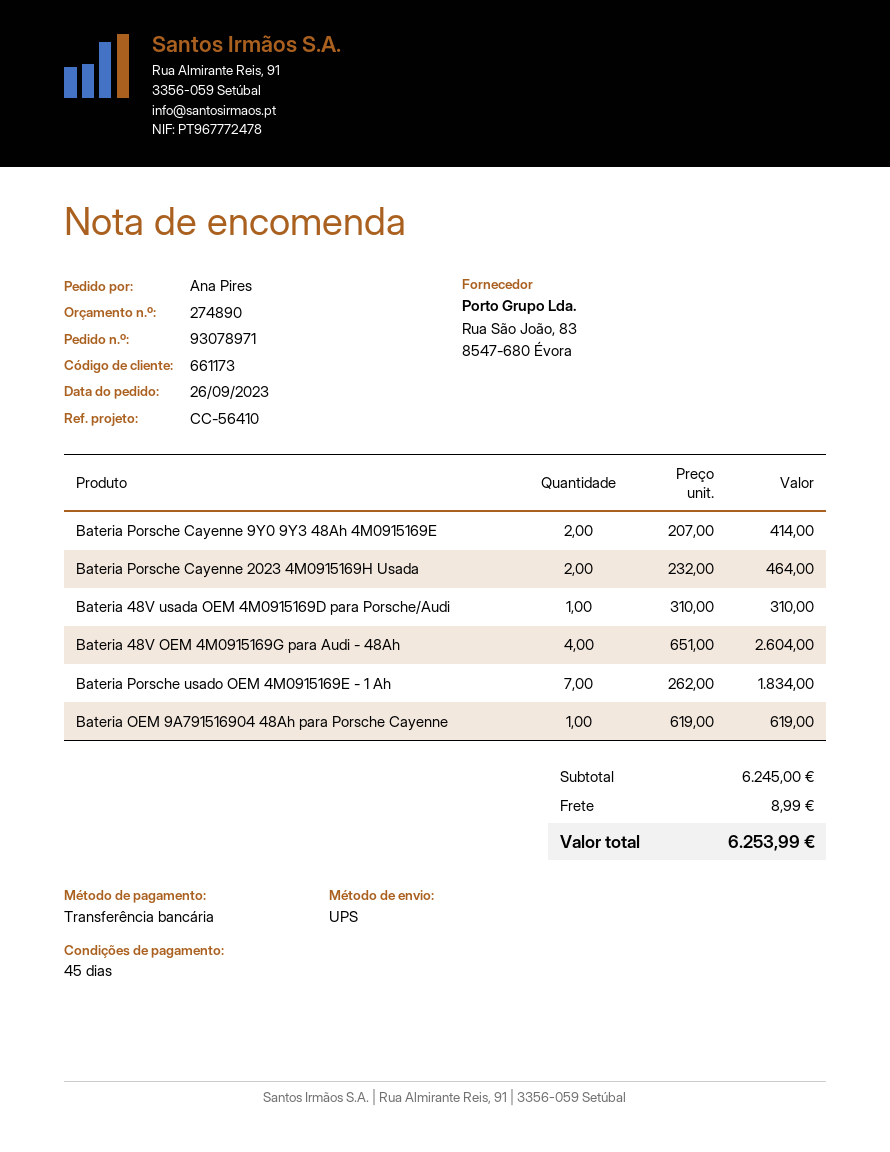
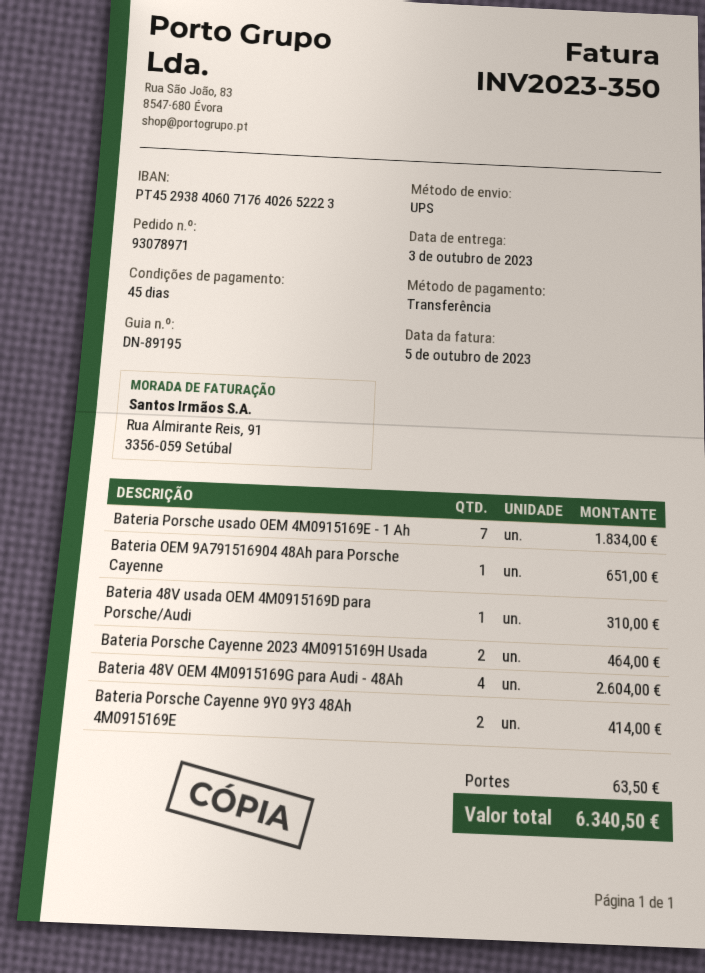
Bateria OEM 9A791516904 48Ah para Porsche Cayenne: 1 for 619.00 -> 1 for 651.00
shipping: 8.99 -> 63.50
total: 6253.99 -> 6340.50

